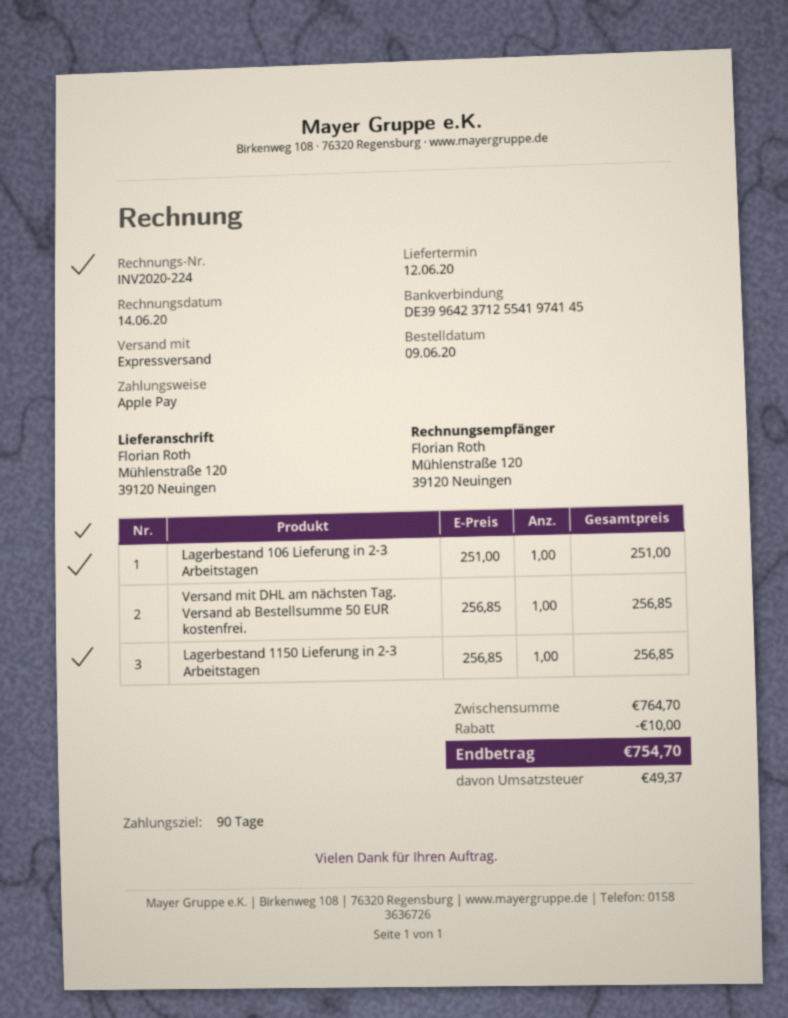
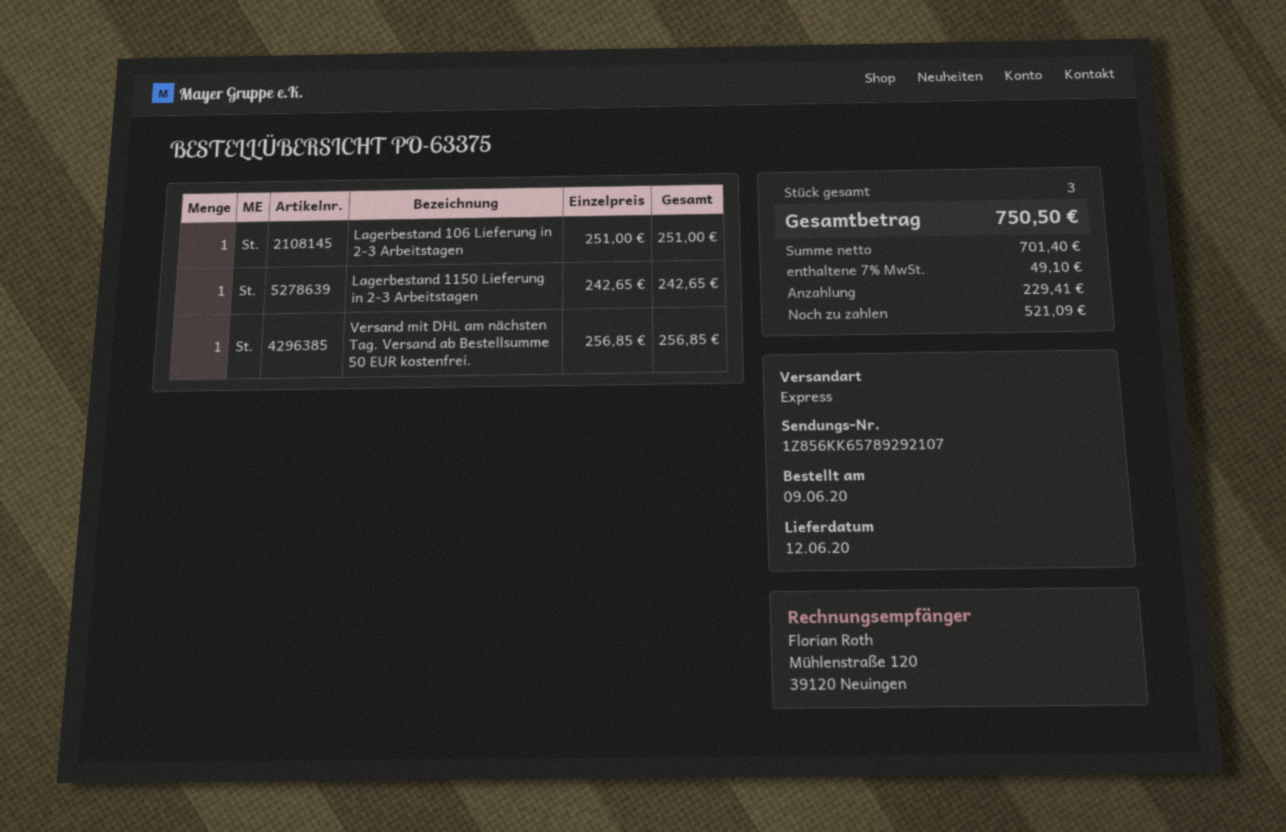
Lagerbestand 1150 Lieferung in 2-3 Arbeitstagen: 1 x 256.85 = 256.85 -> 1 x 242.65 = 242.65
discount: 10.00 -> none
tax: 49.37 -> 49.10
total: 754.70 -> 750.50

